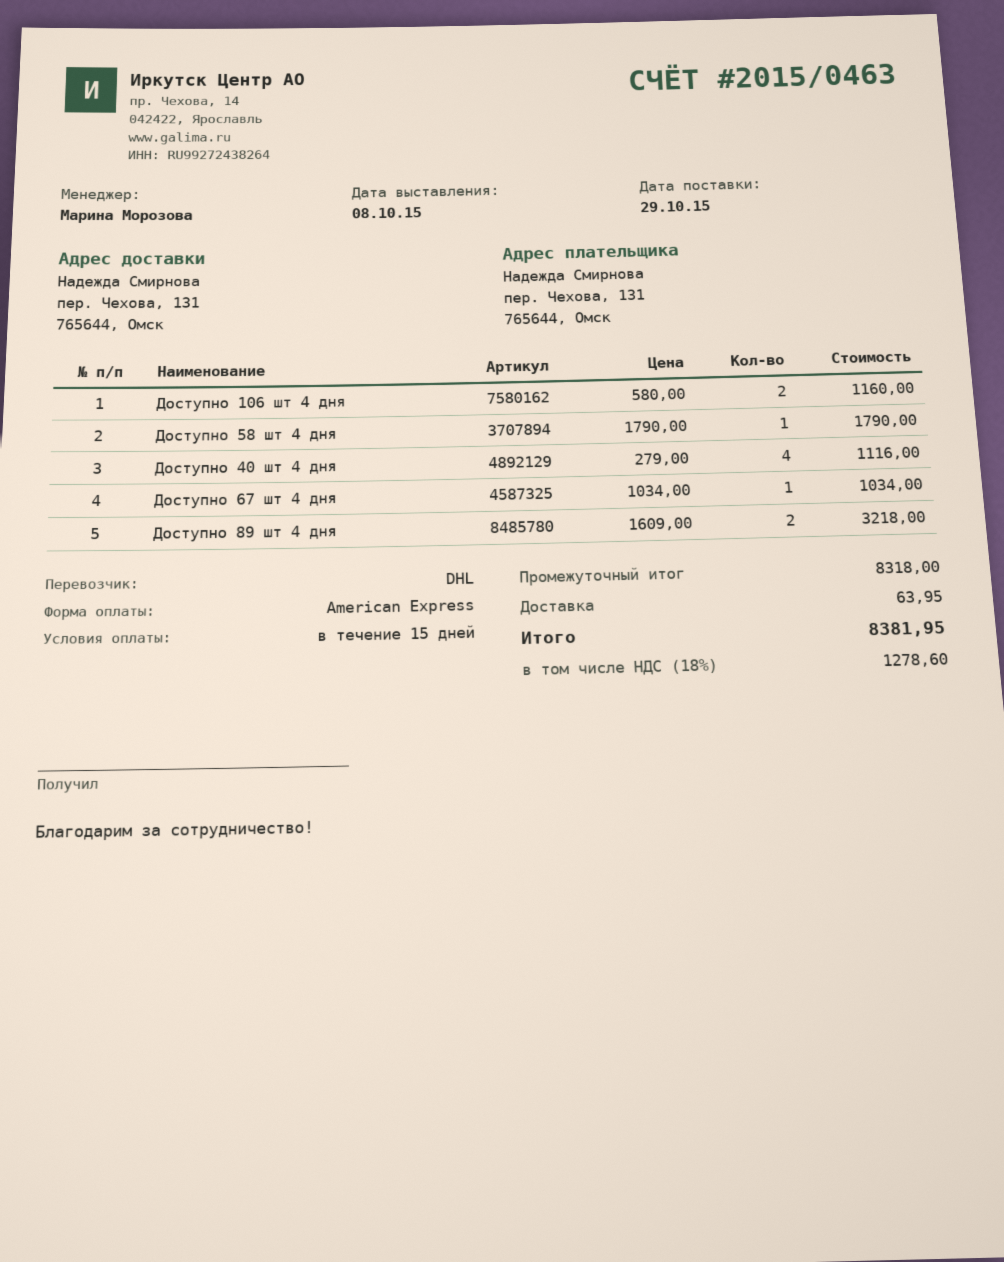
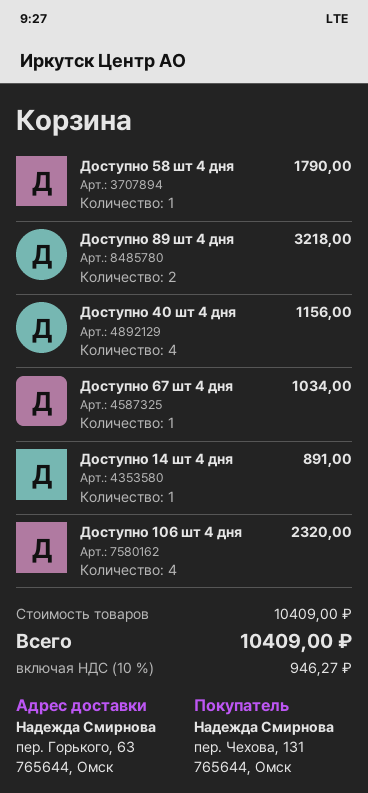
ship to: пер. Чехова, 131, 765644, Омск -> пер. Горького, 63, 765644, Омск
Доступно 106 шт 4 дня: 2 for 1160.00 -> 4 for 2320.00
Доступно 40 шт 4 дня: 4 for 1116.00 -> 4 for 1156.00
Доступно 14 шт 4 дня: none -> 1 for 891.00
subtotal: 8318.00 -> 10409.00
shipping: 63.95 -> none
tax: 18% = 1278.60 -> 10% = 946.27
total: 8381.95 -> 10409.00

